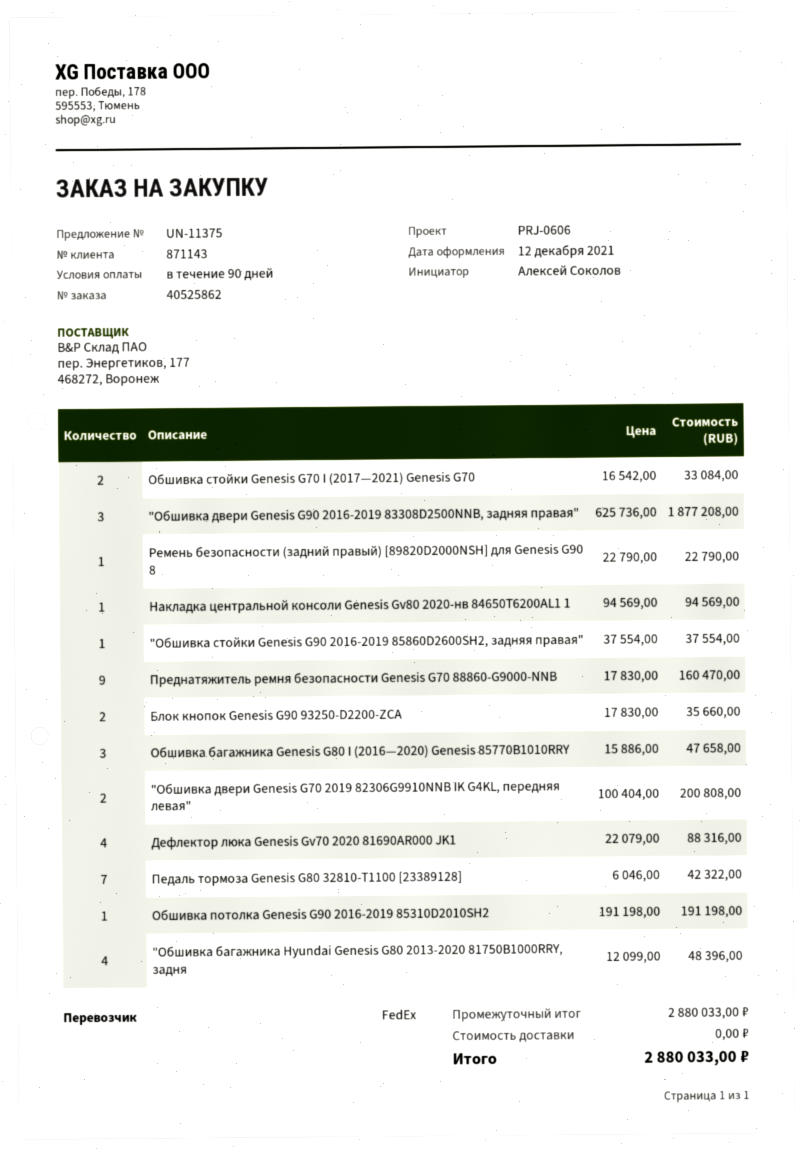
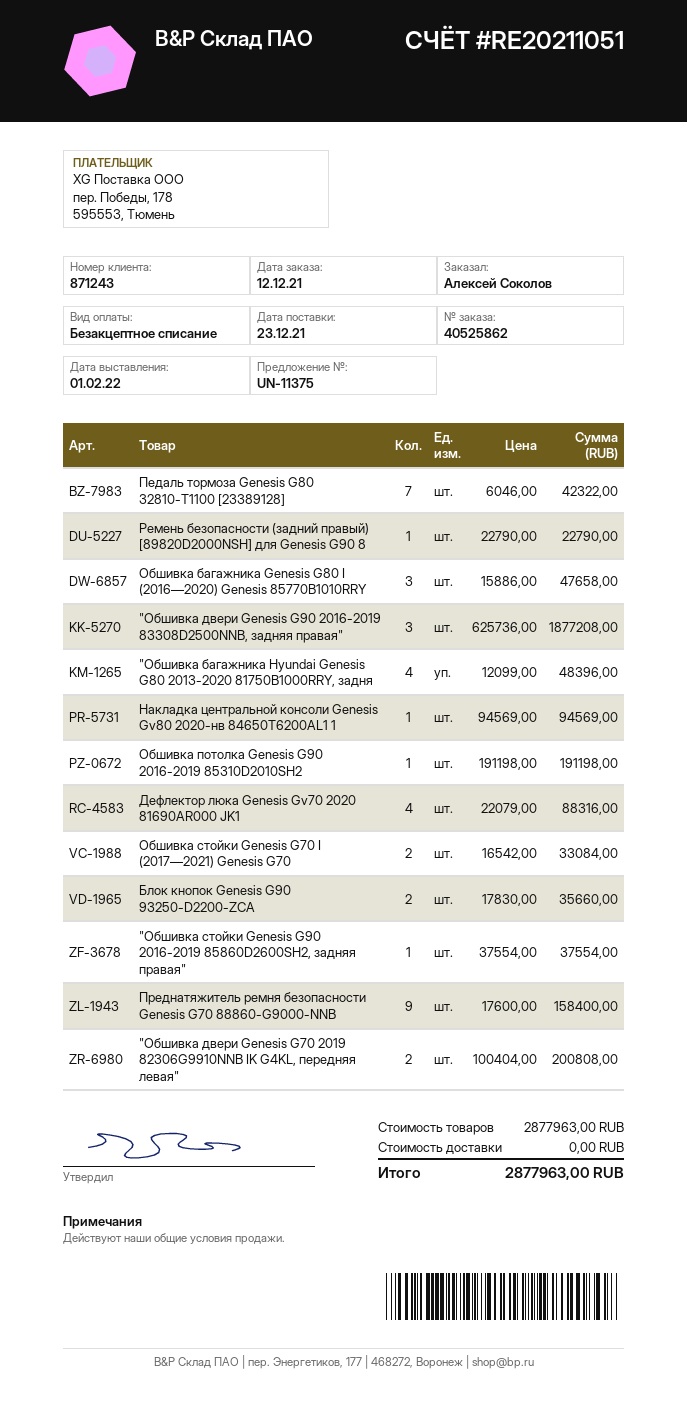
customer number: 871143 -> 871243
Преднатяжитель ремня безопасности Genesis G70 88860-G9000-NNB: 9 x 17830.00 = 160470.00 -> 9 x 17600.00 = 158400.00
subtotal: 2880033.00 -> 2877963.00
total: 2880033.00 -> 2877963.00

